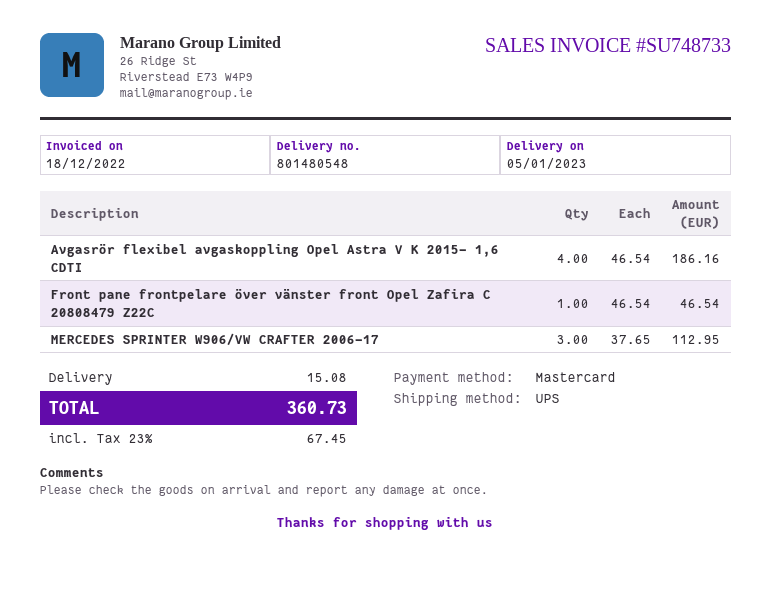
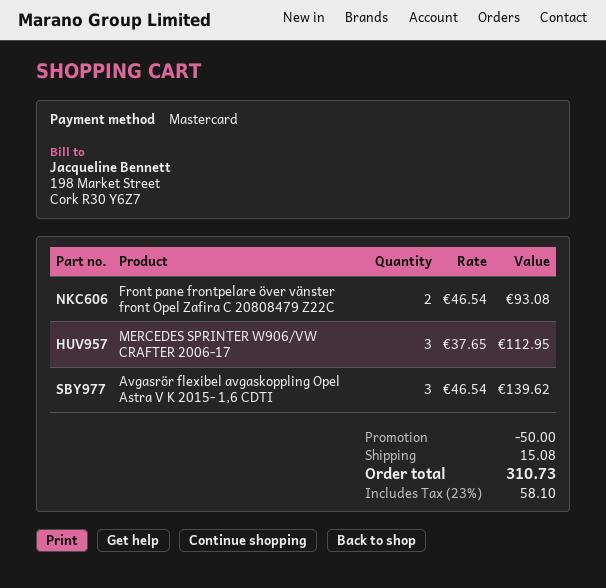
Avgasrör flexibel avgaskoppling Opel Astra V K 2015- 1,6 CDTI: 4 x 46.54 = 186.16 -> 3 x 46.54 = 139.62
Front pane frontpelare över vänster front Opel Zafira C 20808479 Z22C: 1 x 46.54 = 46.54 -> 2 x 46.54 = 93.08
discount: none -> 50.00
tax: 23% = 67.45 -> 23% = 58.10
total: 360.73 -> 310.73

